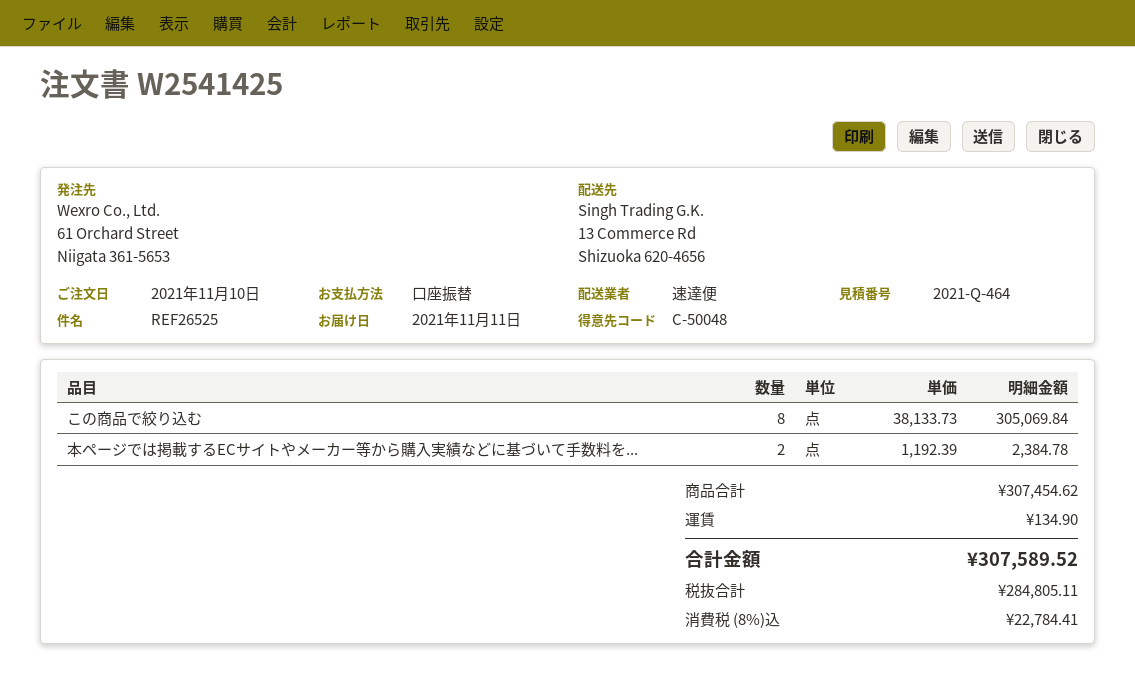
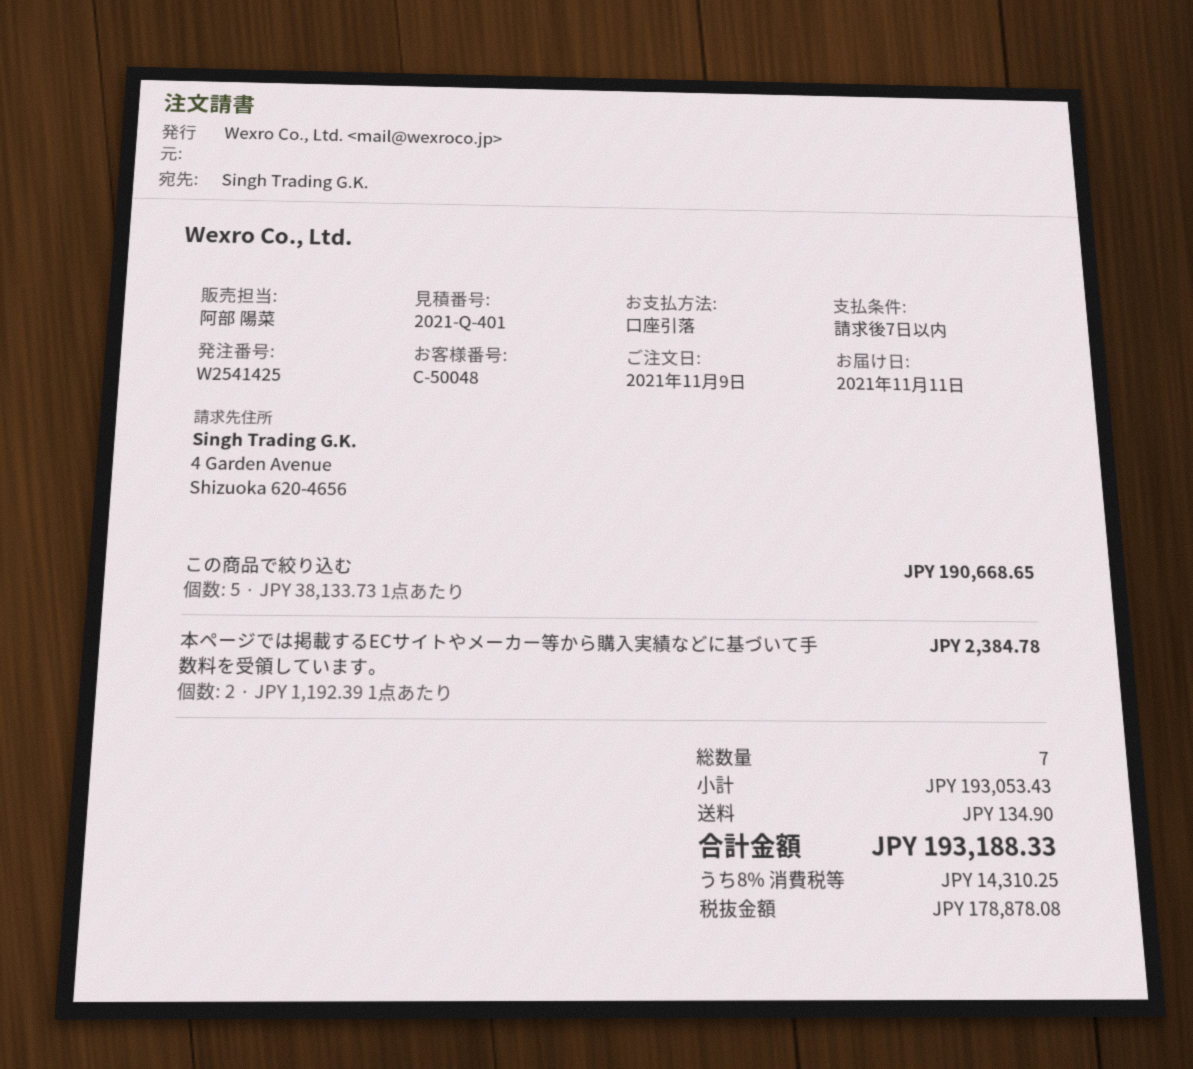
quote number: 2021-Q-464 -> 2021-Q-401
order date: 2021-11-10 -> 2021-11-09
この商品で絞り込む: 8 x 38133.73 = 305069.84 -> 5 x 38133.73 = 190668.65
subtotal: 307454.62 -> 193053.43
net: 284805.11 -> 178878.08
tax: 8% = 22784.41 -> 8% = 14310.25
total: 307589.52 -> 193188.33

